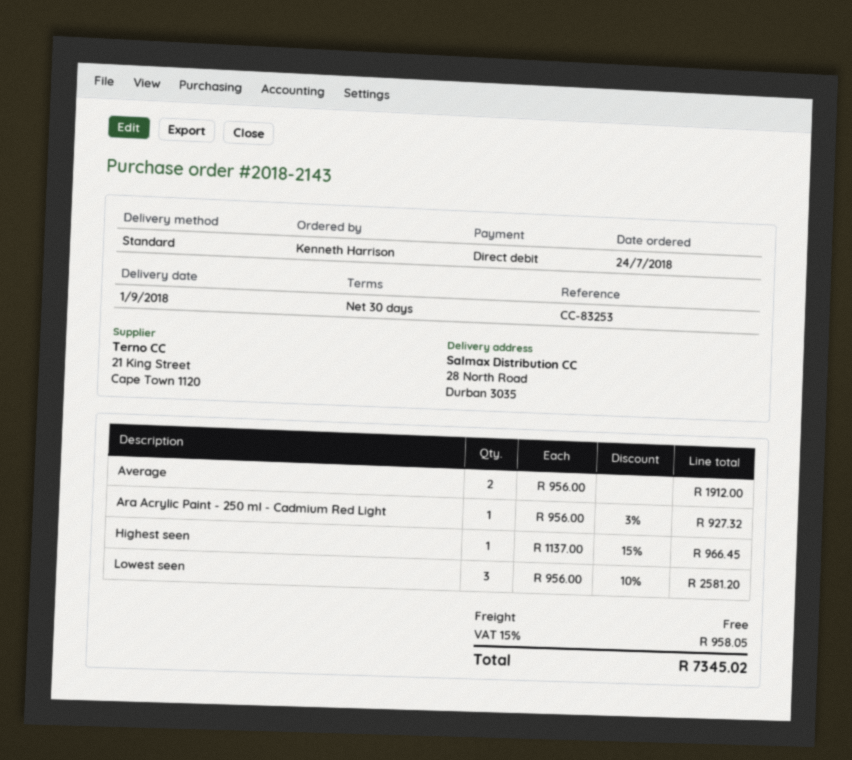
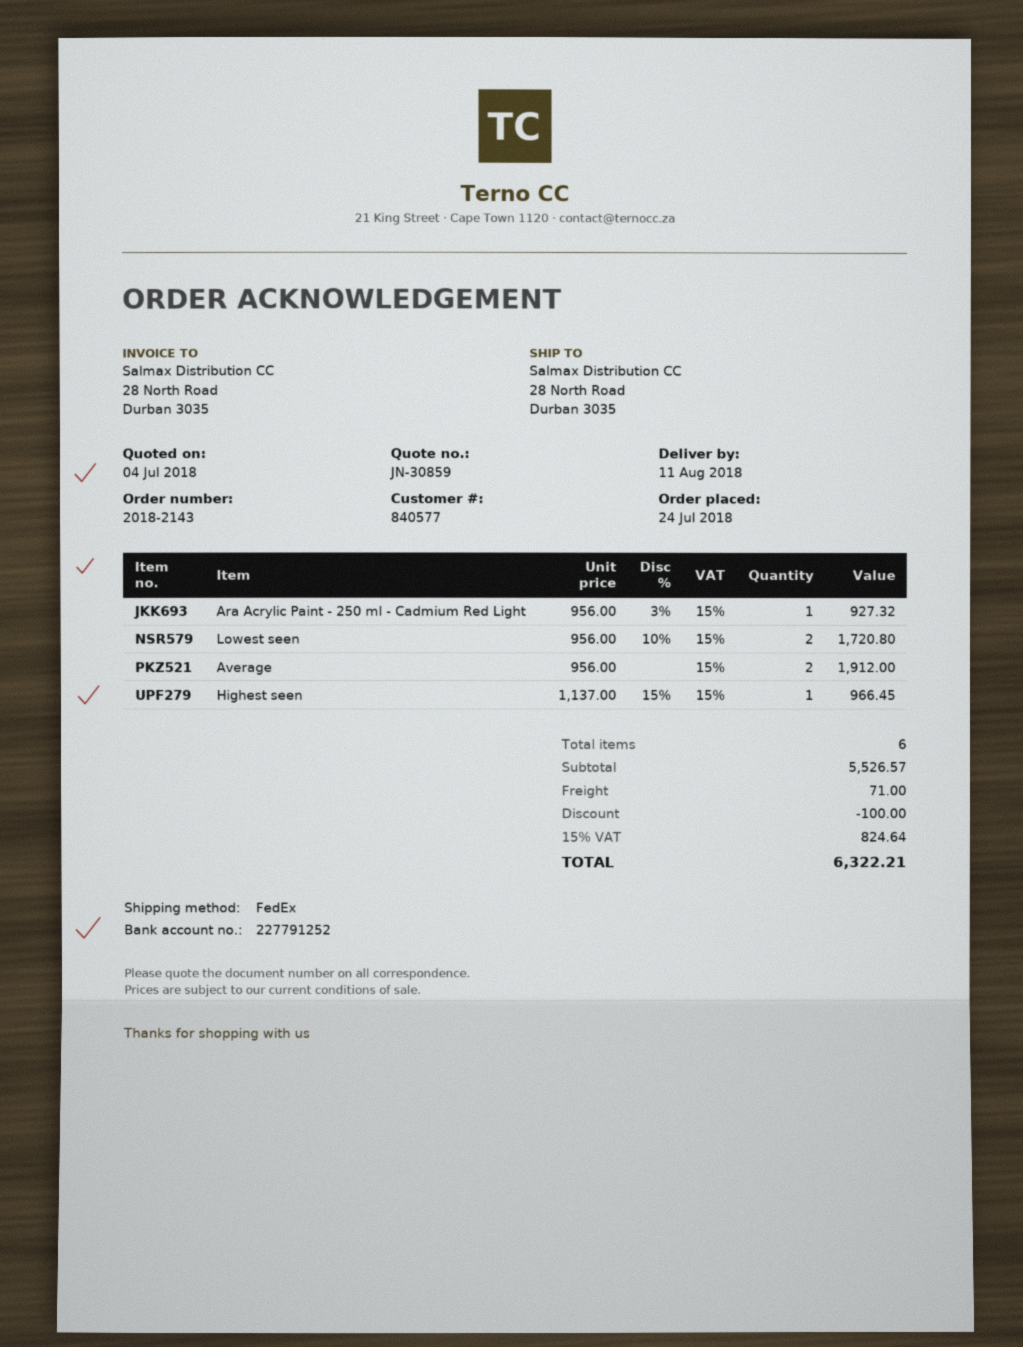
delivery date: 2018-09-01 -> 2018-08-11
shipping method: standard -> FedEx
Lowest seen: 3 x 956.00 - 10% = 2581.20 -> 2 x 956.00 - 10% = 1720.80
discount: none -> 100.00
shipping: 0.00 -> 71.00
tax: 15% = 958.05 -> 15% = 824.64
total: 7345.02 -> 6322.21

